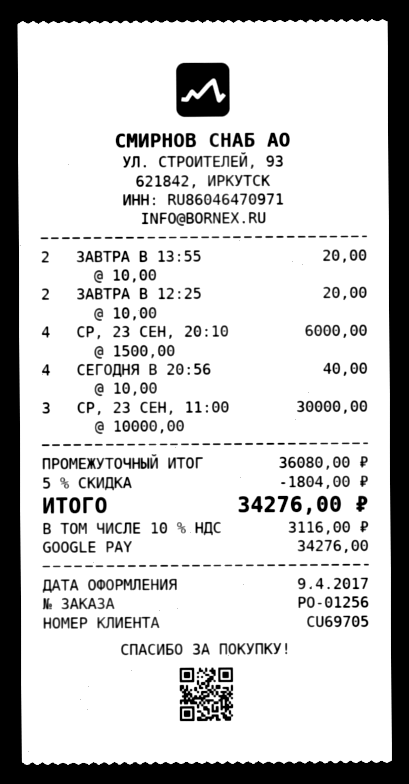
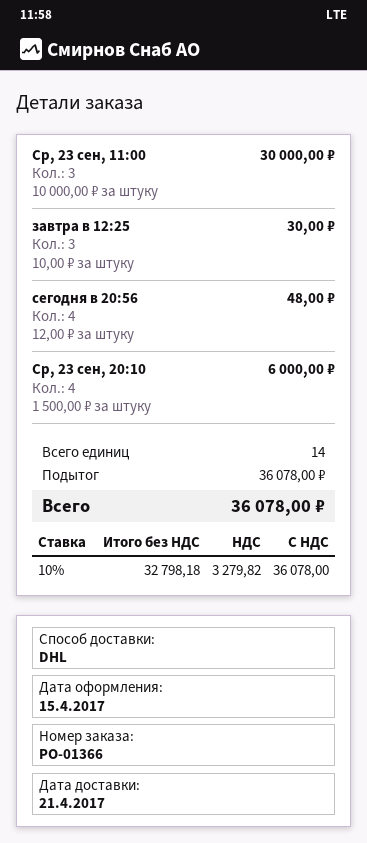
order number: PO-01256 -> PO-01366
order date: 2017-04-09 -> 2017-04-15
ЗАВТРА В 13:55: 2 x 10.00 = 20.00 -> none
ЗАВТРА В 12:25: 2 x 10.00 = 20.00 -> 3 x 10.00 = 30.00
СЕГОДНЯ В 20:56: 4 x 10.00 = 40.00 -> 4 x 12.00 = 48.00
subtotal: 36080.00 -> 36078.00
discount: 5% = 1804.00 -> none
tax: 10% = 3116.00 -> 10% = 3279.82
total: 34276.00 -> 36078.00

